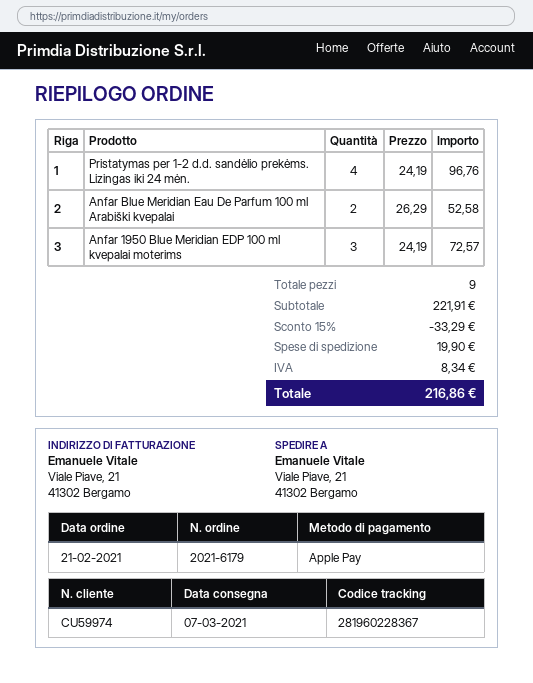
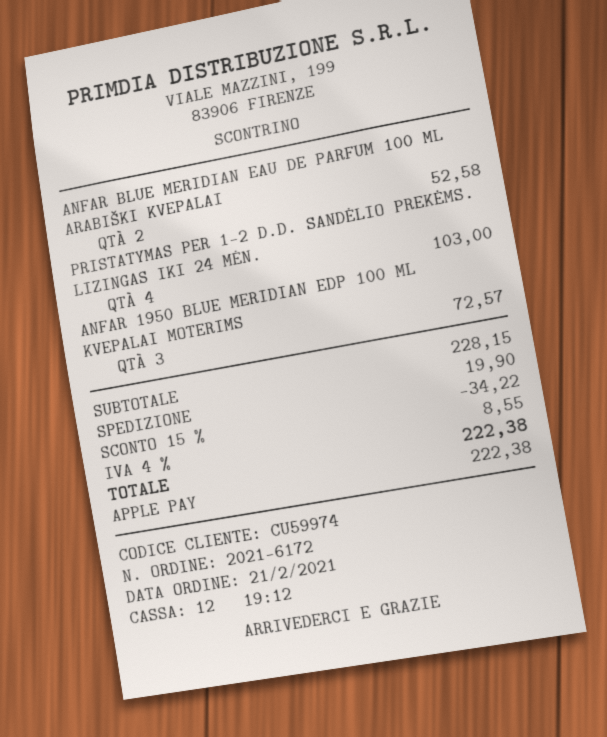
order number: 2021-6179 -> 2021-6172
Pristatymas per 1-2 d.d. sandėlio prekėms. Lizingas iki 24 mėn.: 4 for 96.76 -> 4 for 103.00
subtotal: 221.91 -> 228.15
discount: 15% = 33.29 -> 15% = 34.22
tax: 8.34 -> 8.55
total: 216.86 -> 222.38

